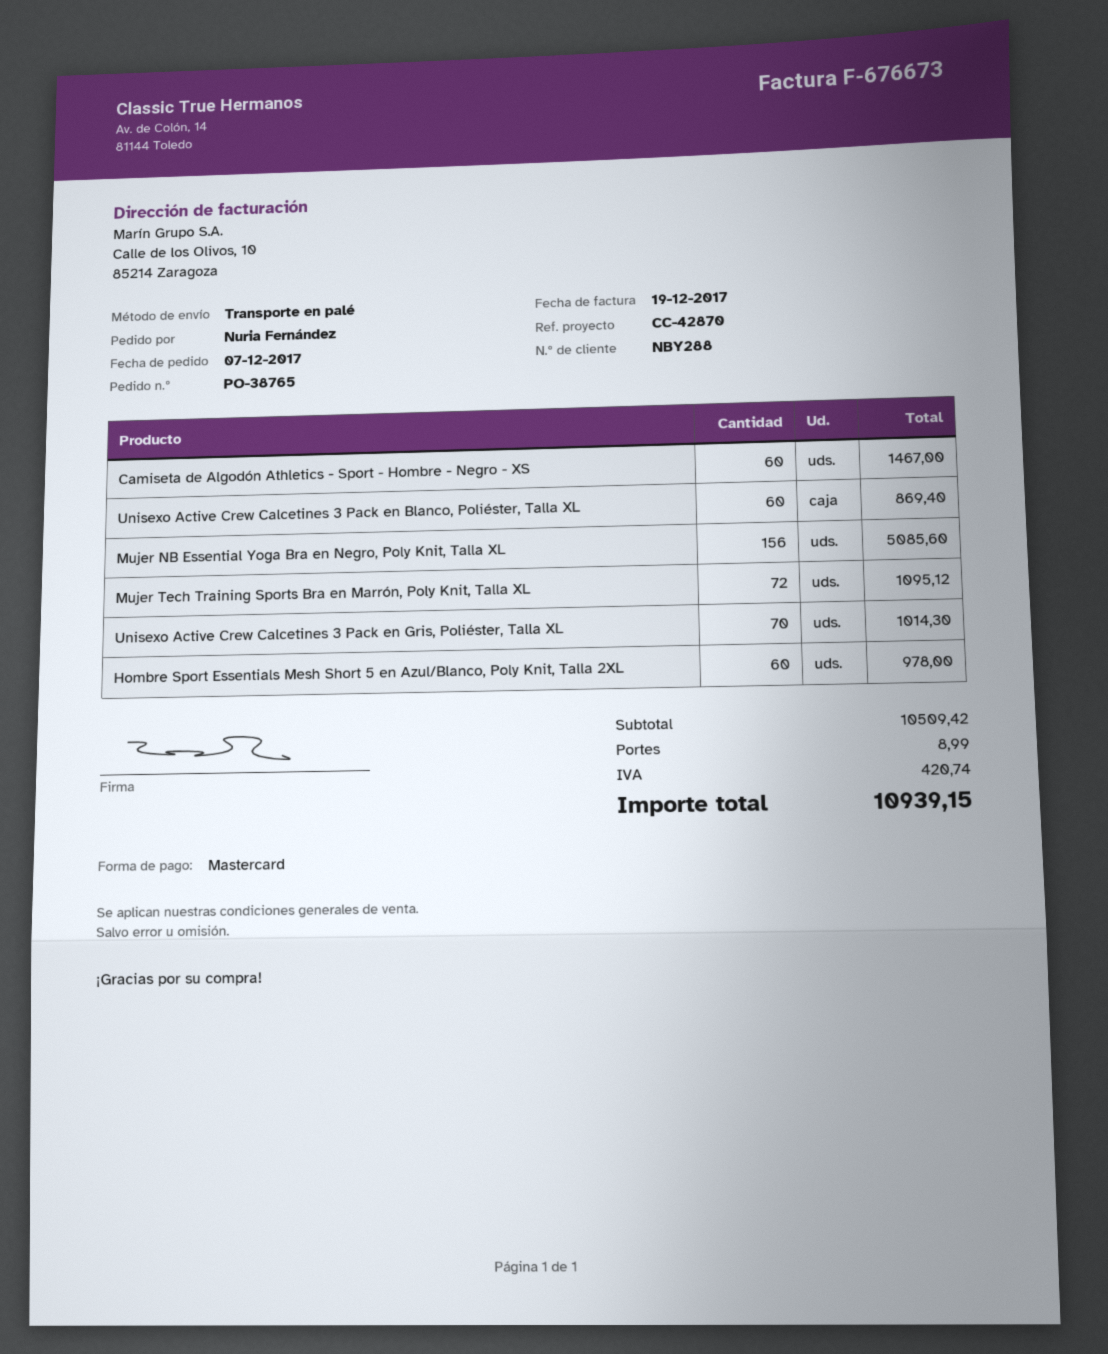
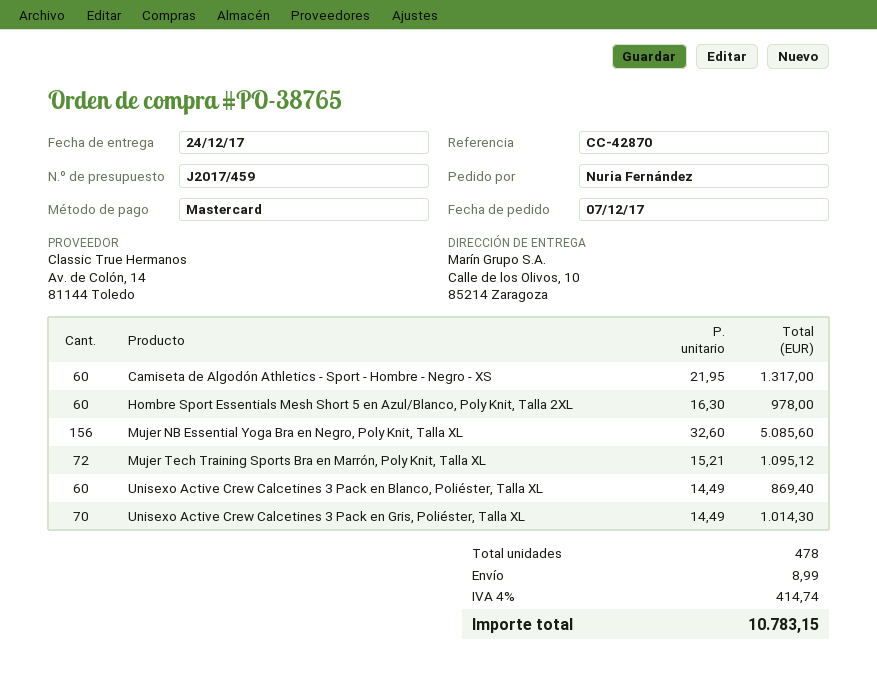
Camiseta de Algodón Athletics - Sport - Hombre - Negro - XS: 60 for 1467.00 -> 60 for 1317.00
tax: 420.74 -> 414.74
total: 10939.15 -> 10783.15

